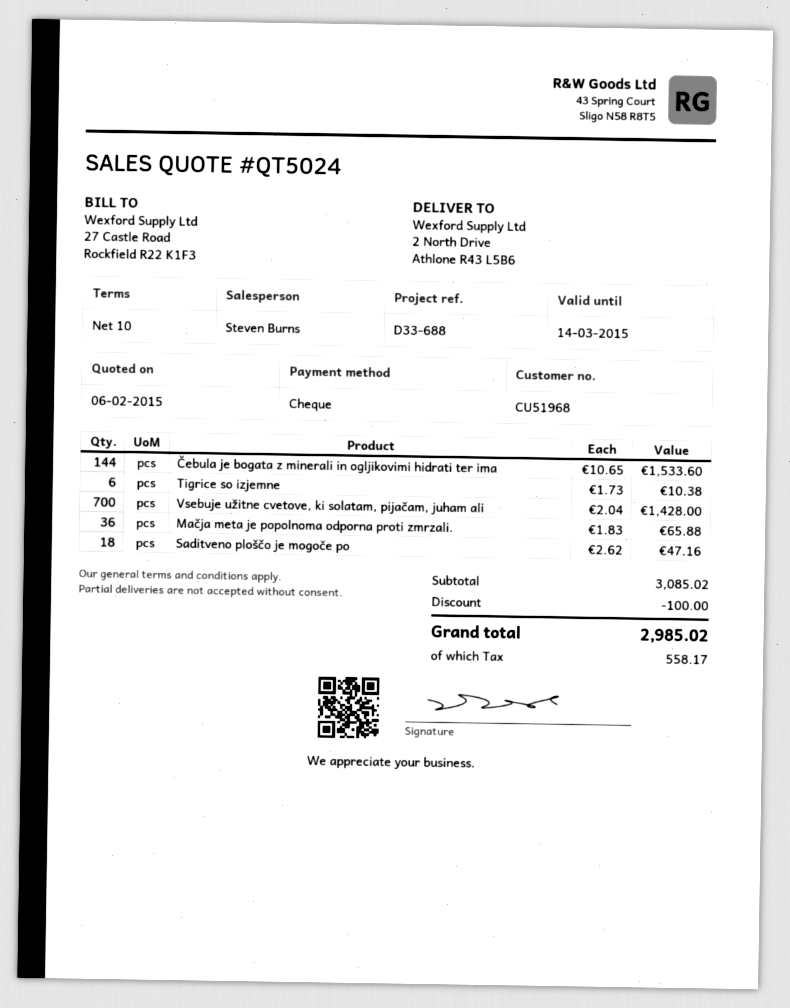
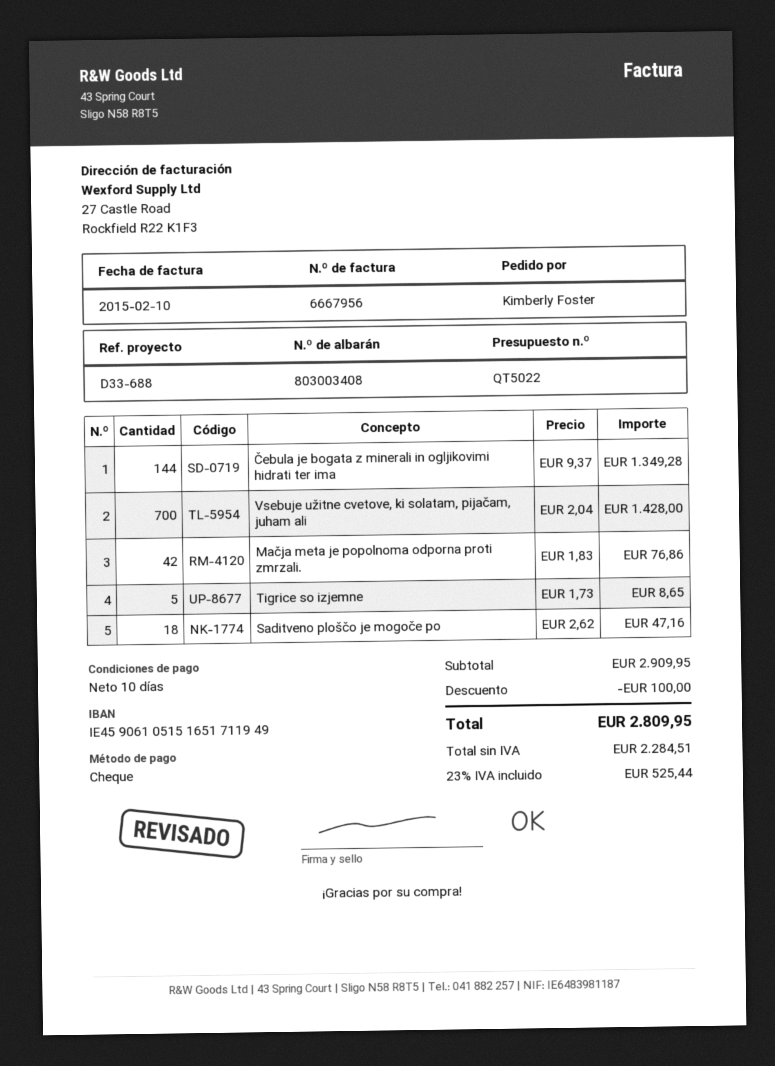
quote number: QT5024 -> QT5022
Čebula je bogata z minerali in ogljikovimi hidrati ter ima: 144 x 10.65 = 1533.60 -> 144 x 9.37 = 1349.28
Tigrice so izjemne: 6 x 1.73 = 10.38 -> 5 x 1.73 = 8.65
Mačja meta je popolnoma odporna proti zmrzali.: 36 x 1.83 = 65.88 -> 42 x 1.83 = 76.86
subtotal: 3085.02 -> 2909.95
tax: 558.17 -> 525.44
total: 2985.02 -> 2809.95

